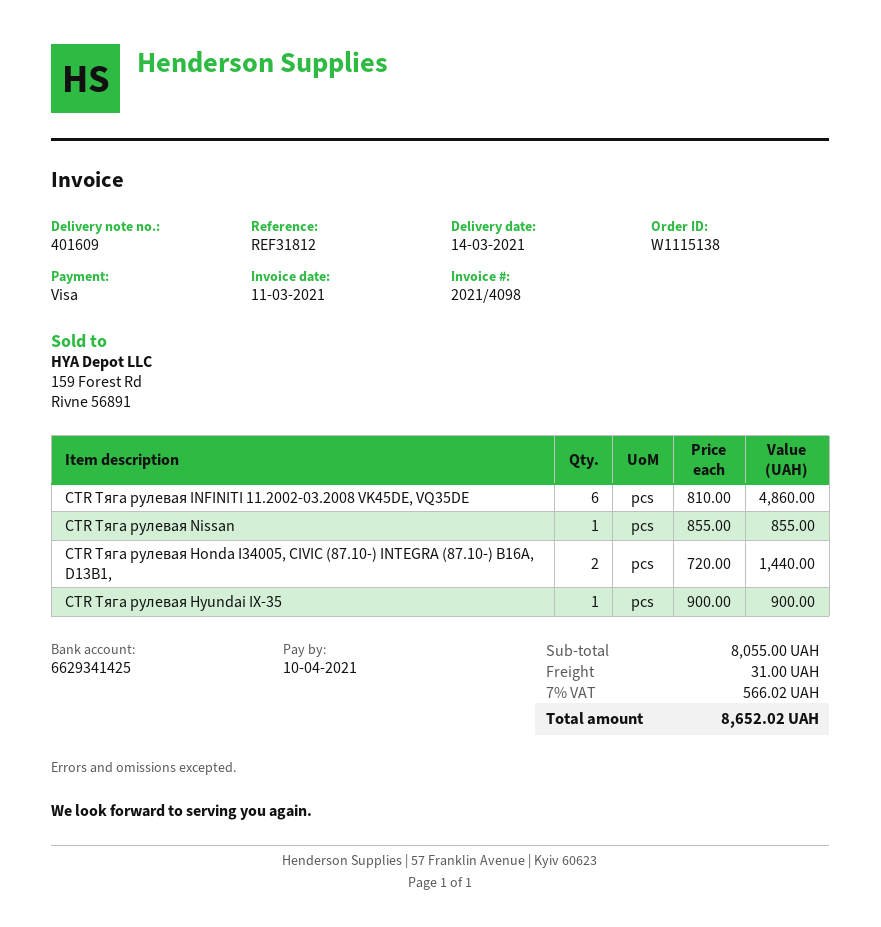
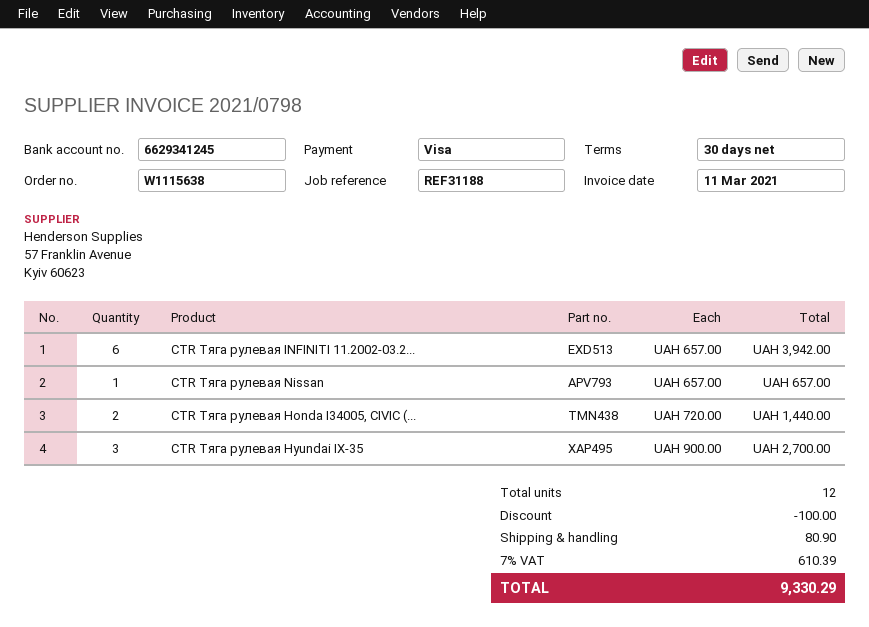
order number: W1115138 -> W1115638
invoice number: 2021/4098 -> 2021/0798
reference: REF31812 -> REF31188
bank account: 6629341425 -> 6629341245
CTR Тяга рулевая INFINITI 11.2002-03.2008 VK45DE, VQ35DE: 6 x 810.00 = 4860.00 -> 6 x 657.00 = 3942.00
CTR Тяга рулевая Nissan: 1 x 855.00 = 855.00 -> 1 x 657.00 = 657.00
CTR Тяга рулевая Hyundai IX-35: 1 x 900.00 = 900.00 -> 3 x 900.00 = 2700.00
discount: none -> 100.00
shipping: 31.00 -> 80.90
tax: 7% = 566.02 -> 7% = 610.39
total: 8652.02 -> 9330.29

